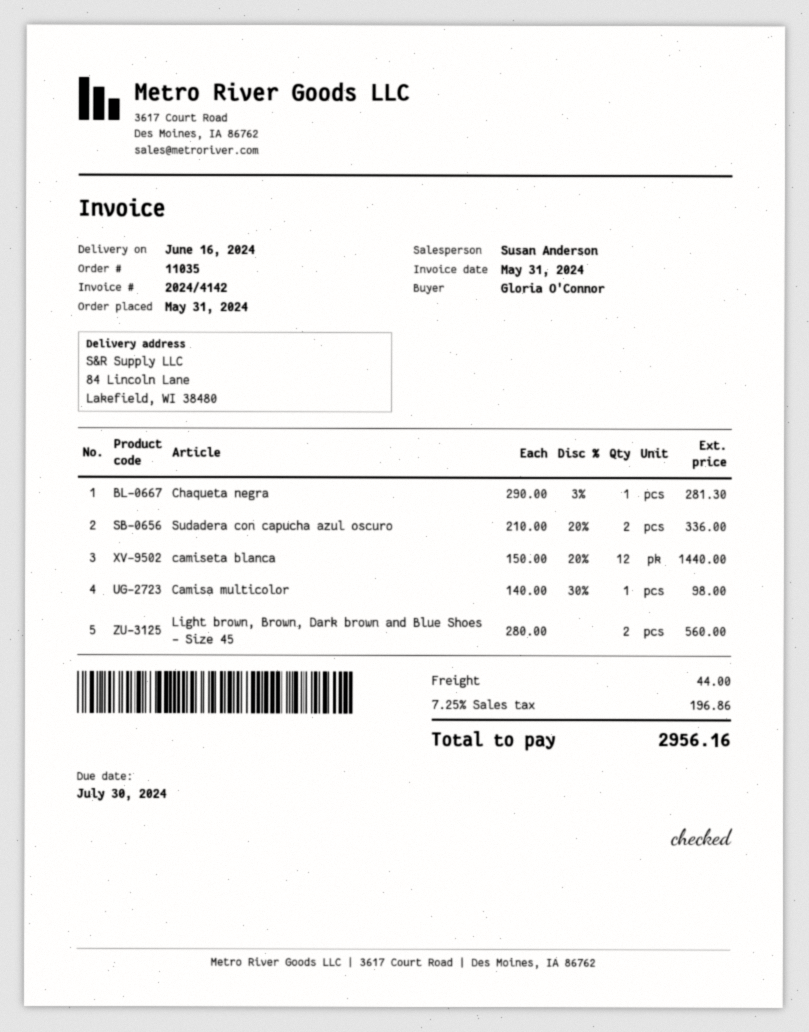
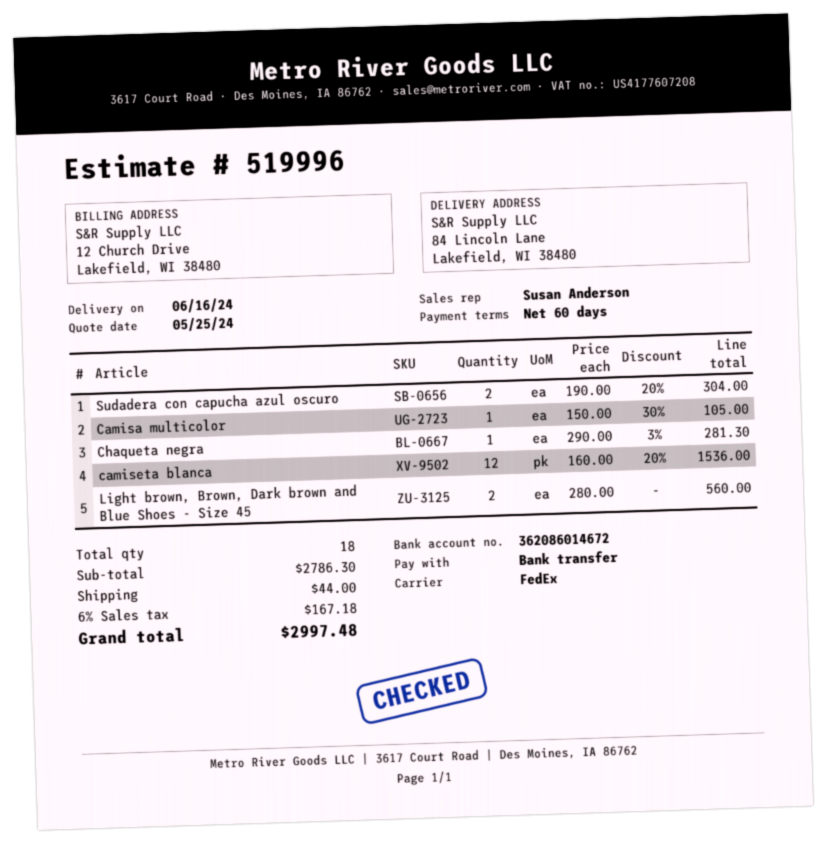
Sudadera con capucha azul oscuro: 2 x 210.00 - 20% = 336.00 -> 2 x 190.00 - 20% = 304.00
camiseta blanca: 12 x 150.00 - 20% = 1440.00 -> 12 x 160.00 - 20% = 1536.00
Camisa multicolor: 1 x 140.00 - 30% = 98.00 -> 1 x 150.00 - 30% = 105.00
tax: 7.25% = 196.86 -> 6% = 167.18
total: 2956.16 -> 2997.48

